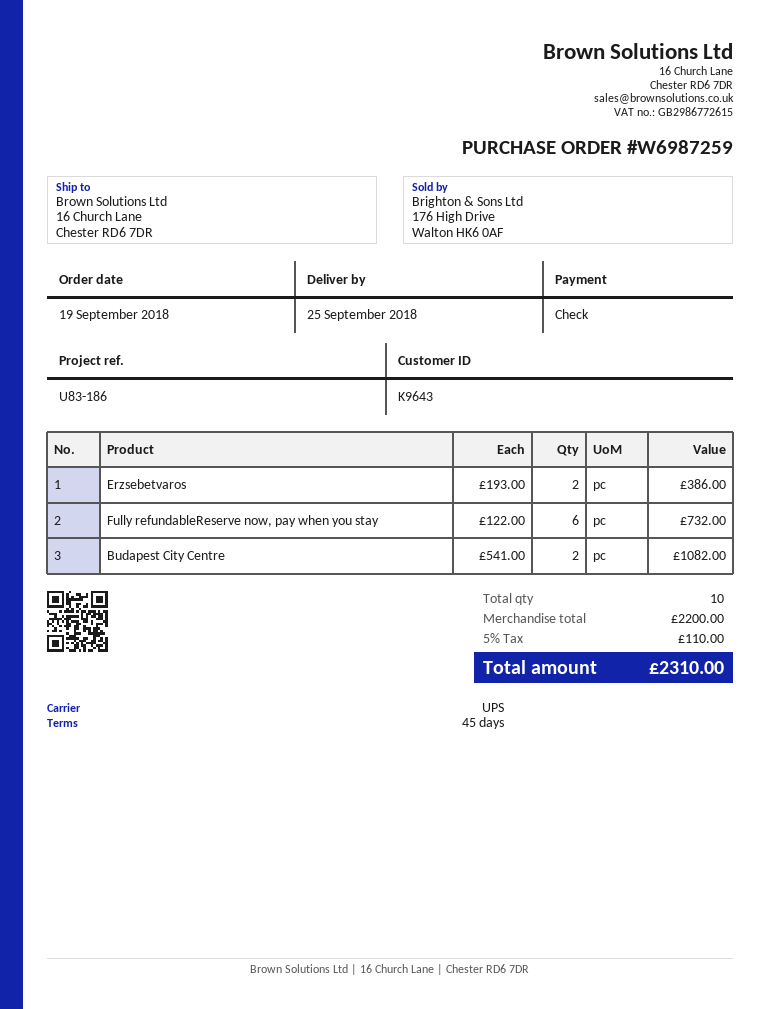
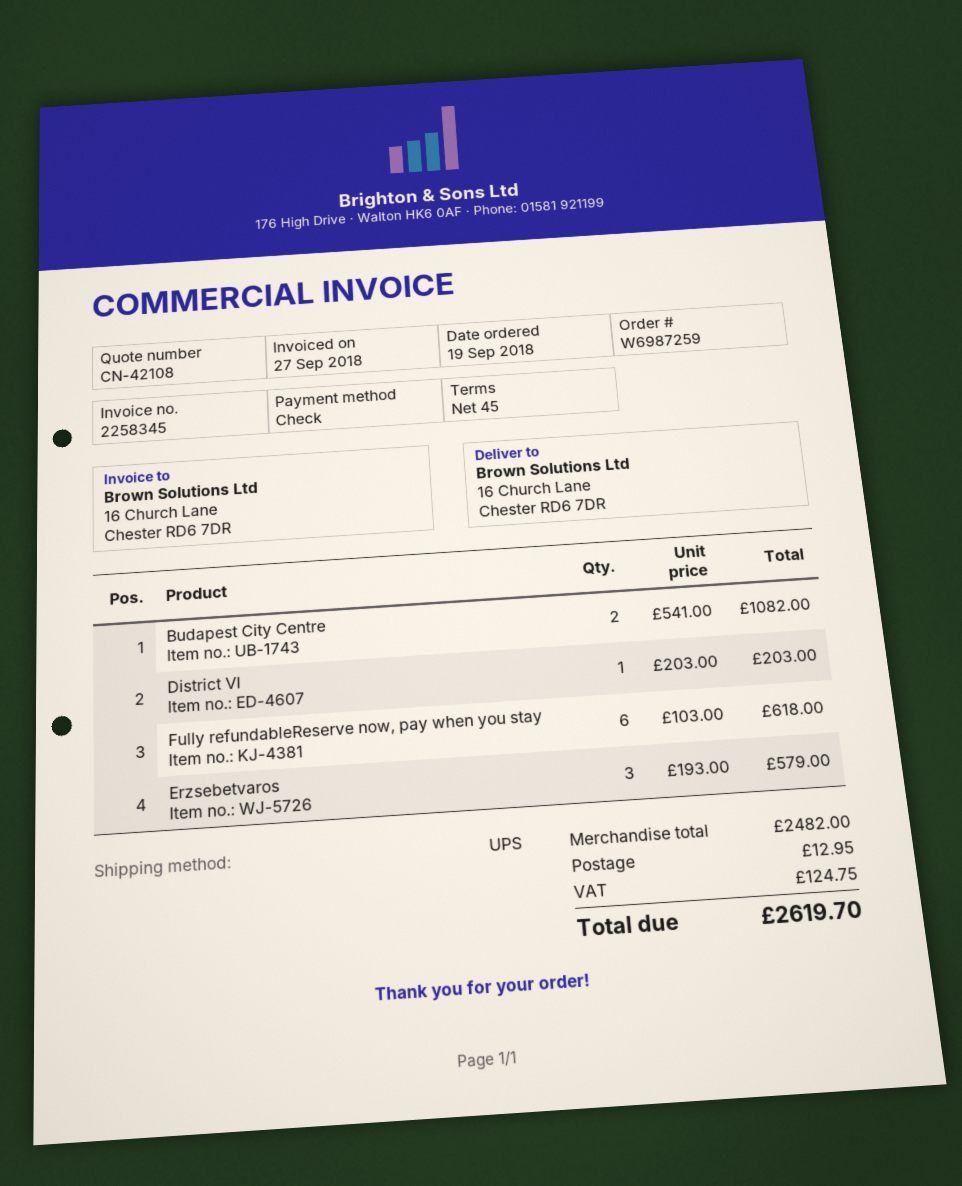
Erzsebetvaros: 2 x 193.00 = 386.00 -> 3 x 193.00 = 579.00
Fully refundableReserve now, pay when you stay: 6 x 122.00 = 732.00 -> 6 x 103.00 = 618.00
District VI: none -> 1 x 203.00 = 203.00
subtotal: 2200.00 -> 2482.00
shipping: none -> 12.95
tax: 110.00 -> 124.75
total: 2310.00 -> 2619.70

